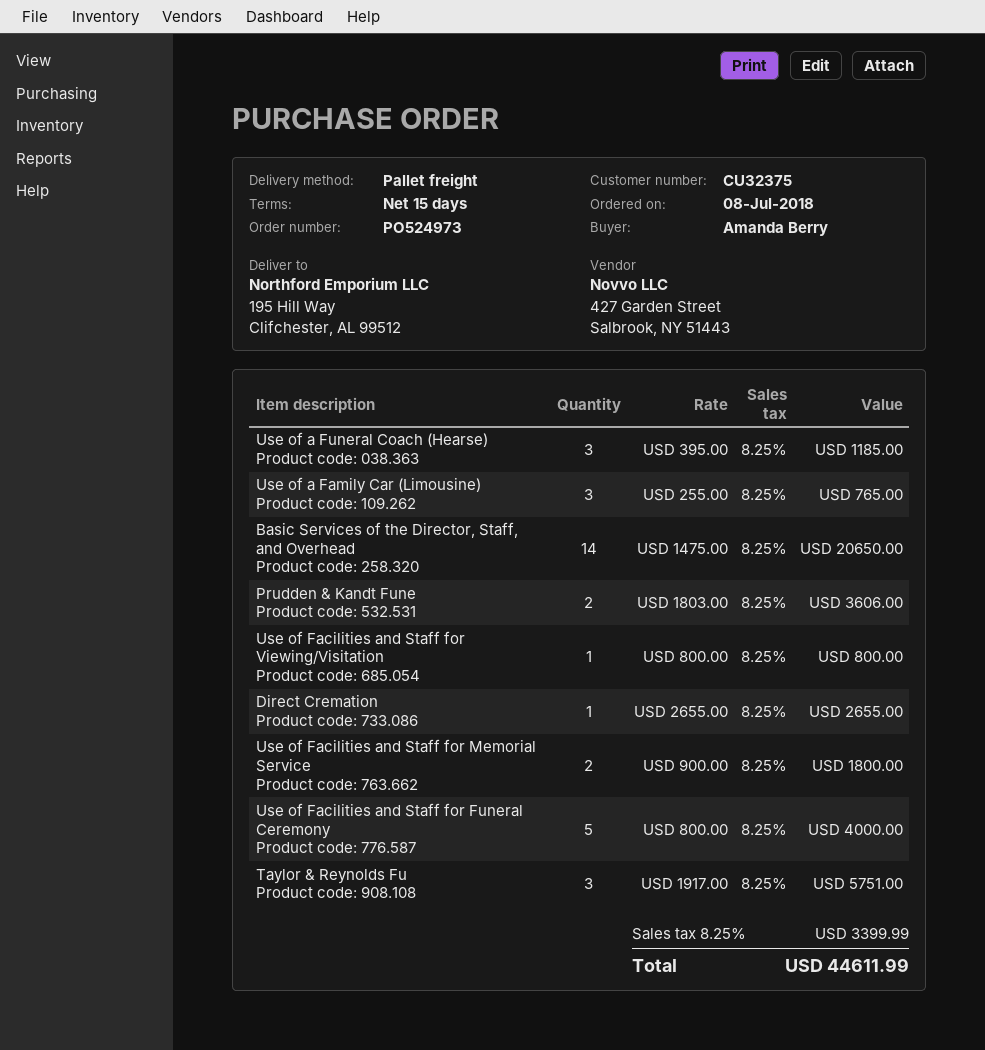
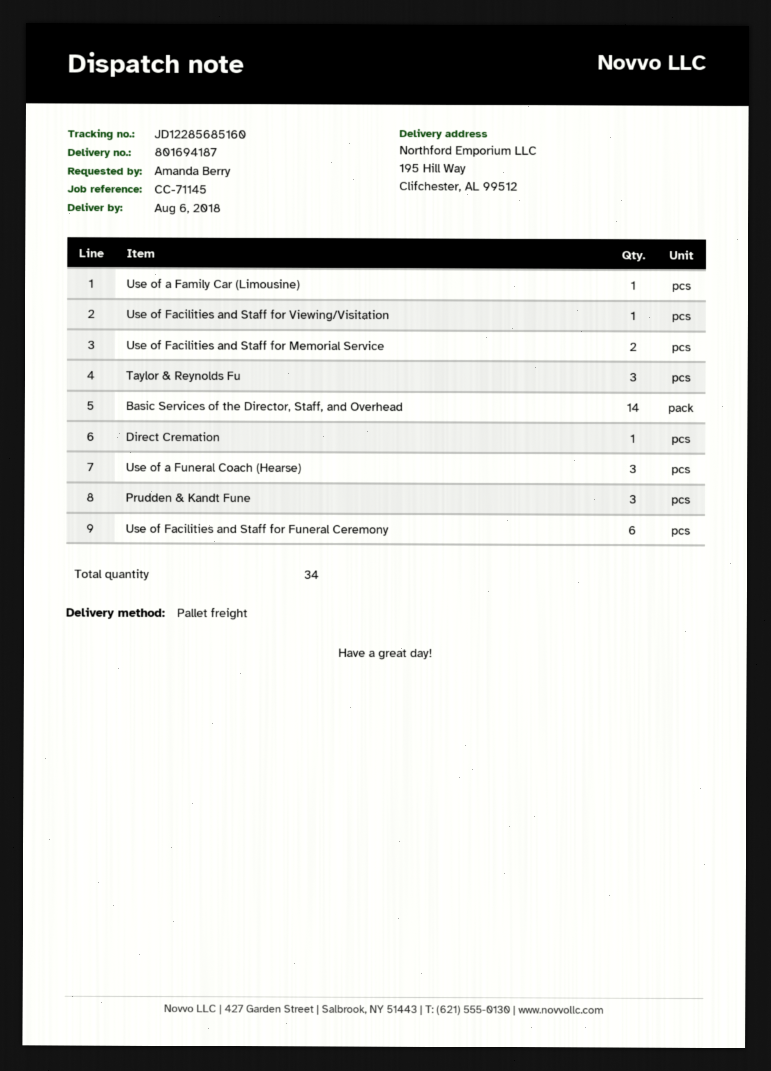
Use of a Family Car (Limousine): 3 -> 1
Prudden & Kandt Fune: 2 -> 3
Use of Facilities and Staff for Funeral Ceremony: 5 -> 6

